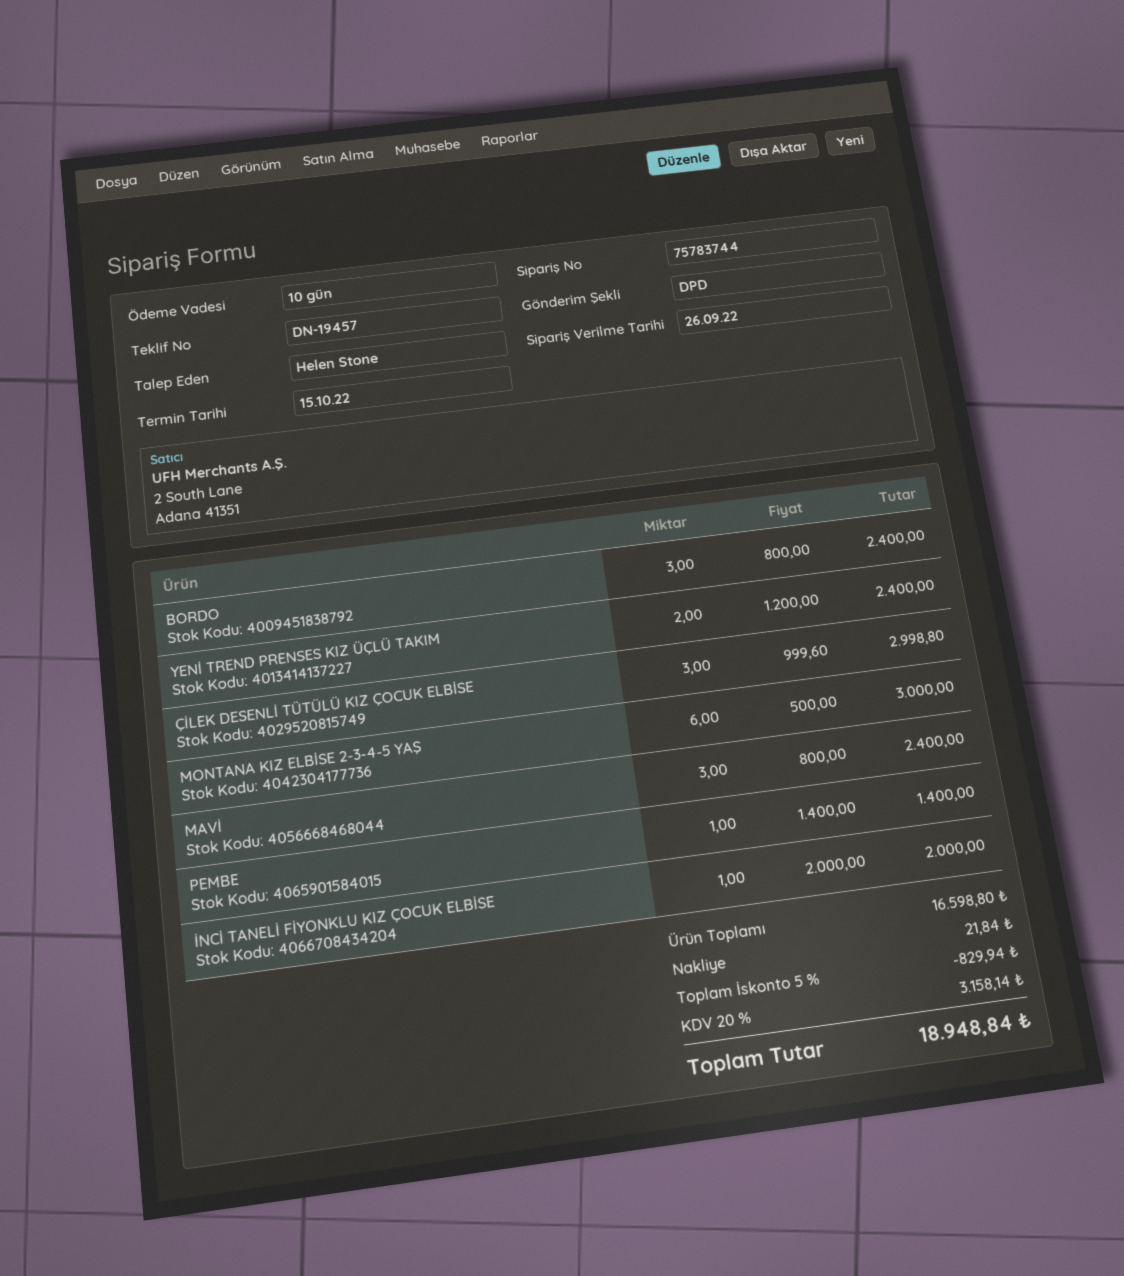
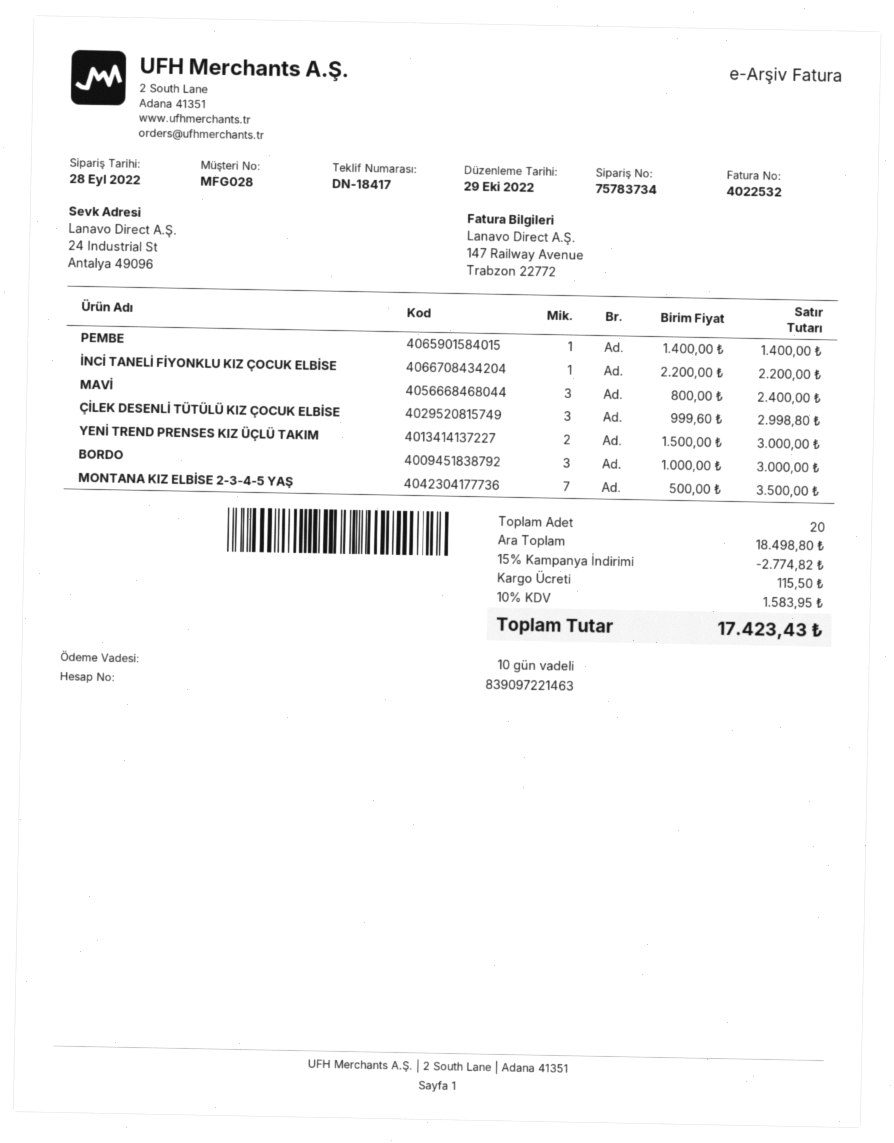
quote number: DN-19457 -> DN-18417
order number: 75783744 -> 75783734
order date: 2022-09-26 -> 2022-09-28
BORDO: 3 x 800.00 = 2400.00 -> 3 x 1000.00 = 3000.00
YENİ TREND PRENSES KIZ ÜÇLÜ TAKIM: 2 x 1200.00 = 2400.00 -> 2 x 1500.00 = 3000.00
MONTANA KIZ ELBİSE 2-3-4-5 YAŞ: 6 x 500.00 = 3000.00 -> 7 x 500.00 = 3500.00
İNCİ TANELİ FİYONKLU KIZ ÇOCUK ELBİSE: 1 x 2000.00 = 2000.00 -> 1 x 2200.00 = 2200.00
subtotal: 16598.80 -> 18498.80
discount: 5% = 829.94 -> 15% = 2774.82
shipping: 21.84 -> 115.50
tax: 20% = 3158.14 -> 10% = 1583.95
total: 18948.84 -> 17423.43

